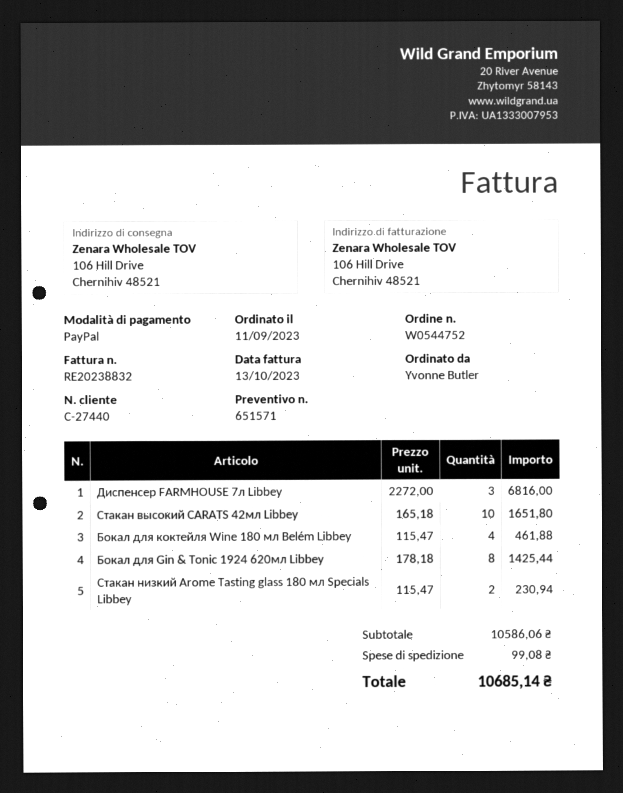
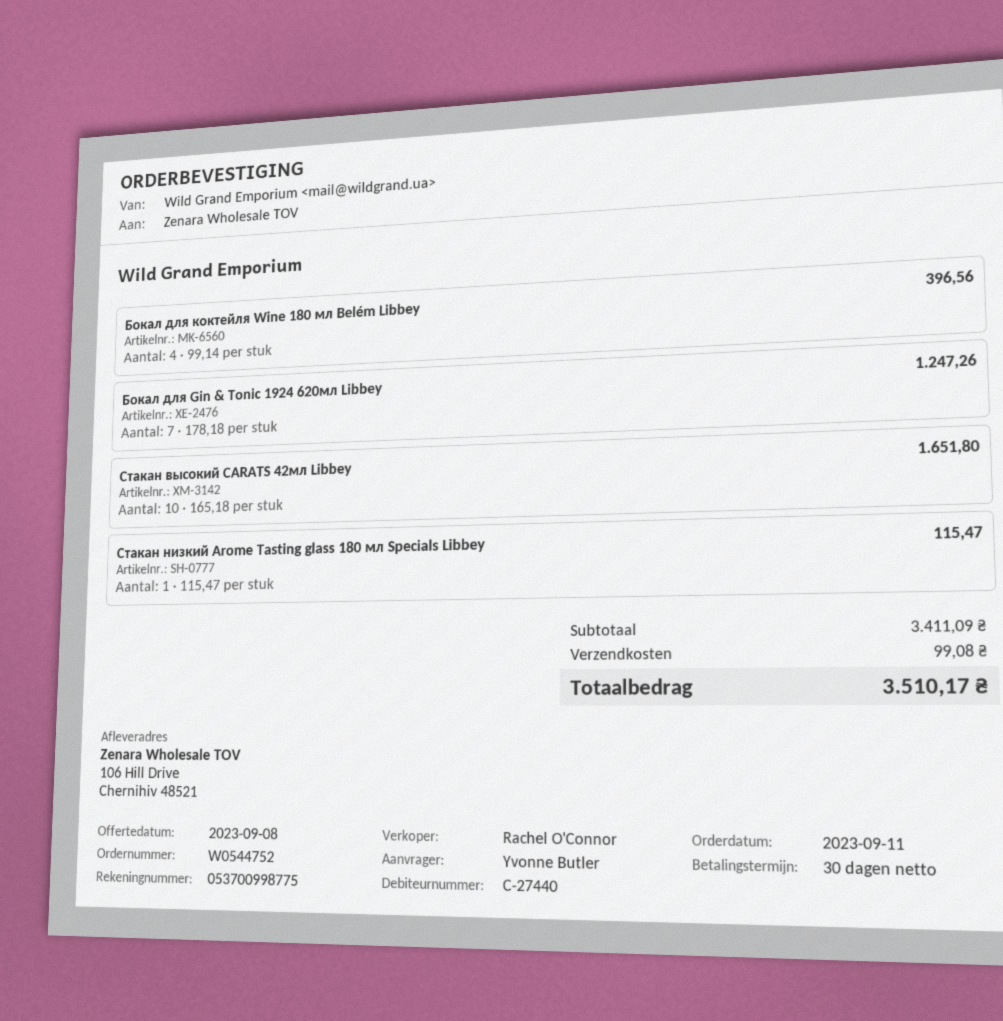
Диспенсер FARMHOUSE 7л Libbey: 3 x 2272.00 = 6816.00 -> none
Бокал для коктейля Wine 180 мл Belém Libbey: 4 x 115.47 = 461.88 -> 4 x 99.14 = 396.56
Бокал для Gin & Tonic 1924 620мл Libbey: 8 x 178.18 = 1425.44 -> 7 x 178.18 = 1247.26
Стакан низкий Arome Tasting glass 180 мл Specials Libbey: 2 x 115.47 = 230.94 -> 1 x 115.47 = 115.47
subtotal: 10586.06 -> 3411.09
total: 10685.14 -> 3510.17

